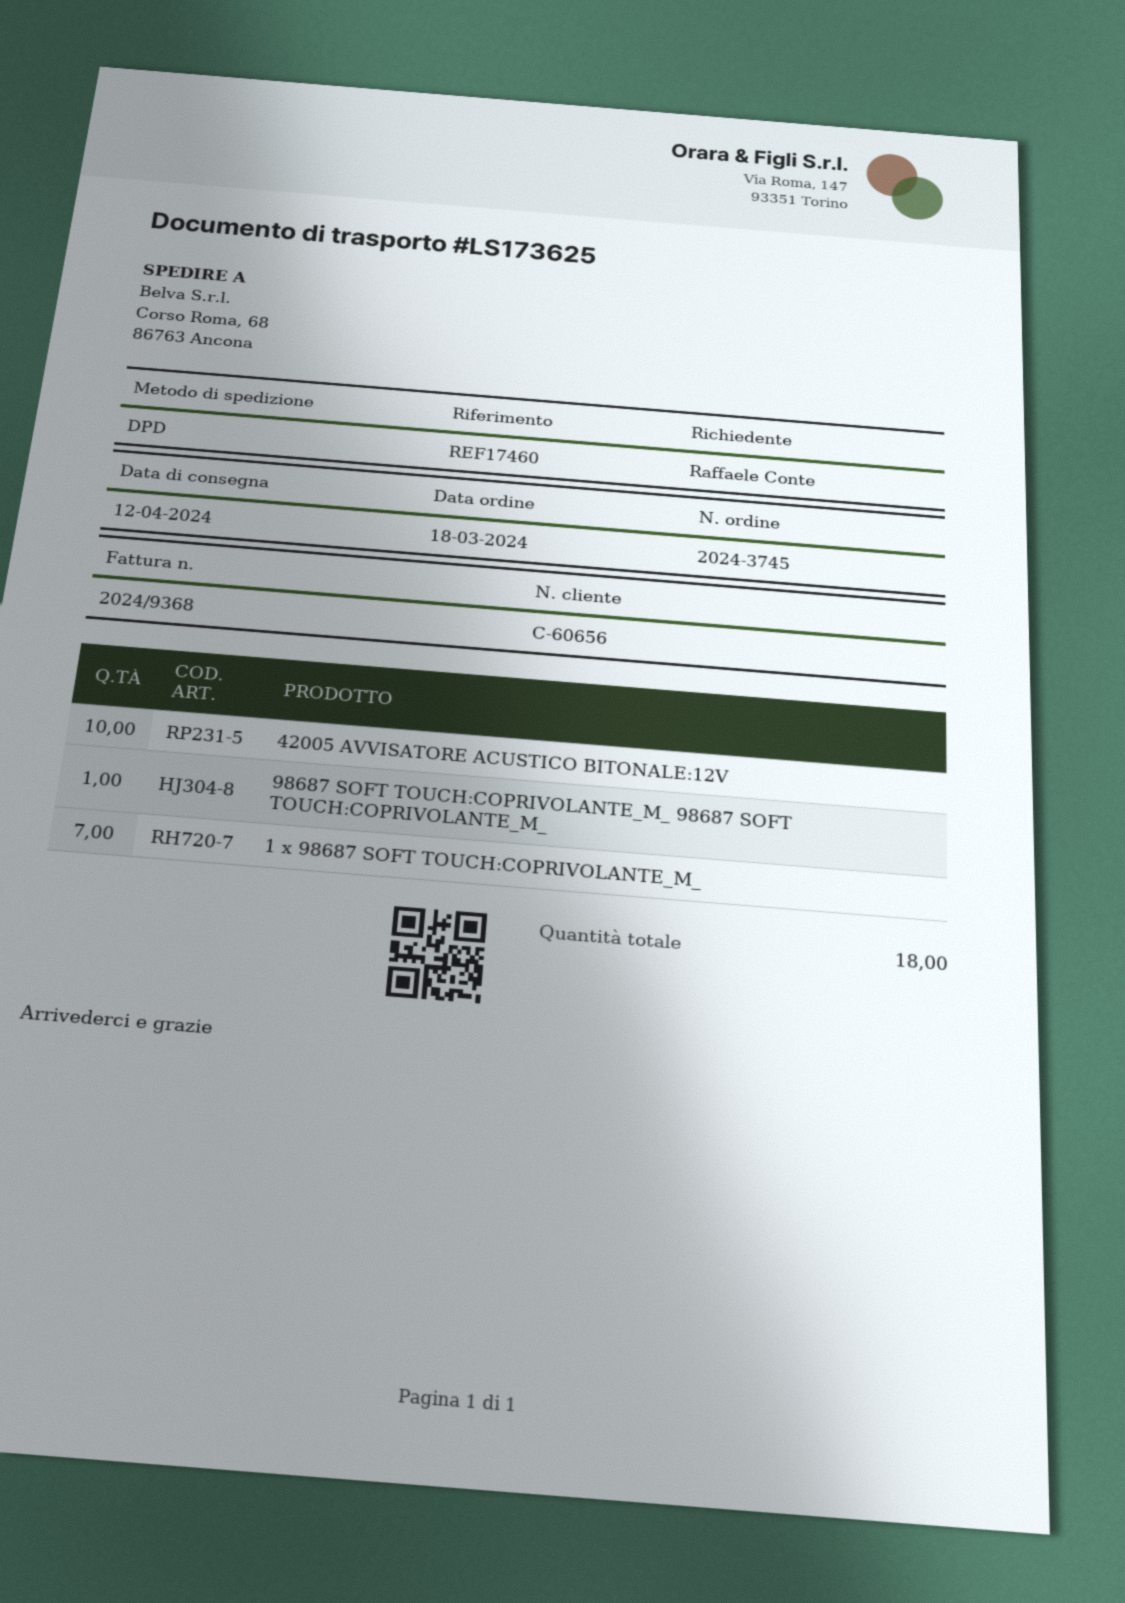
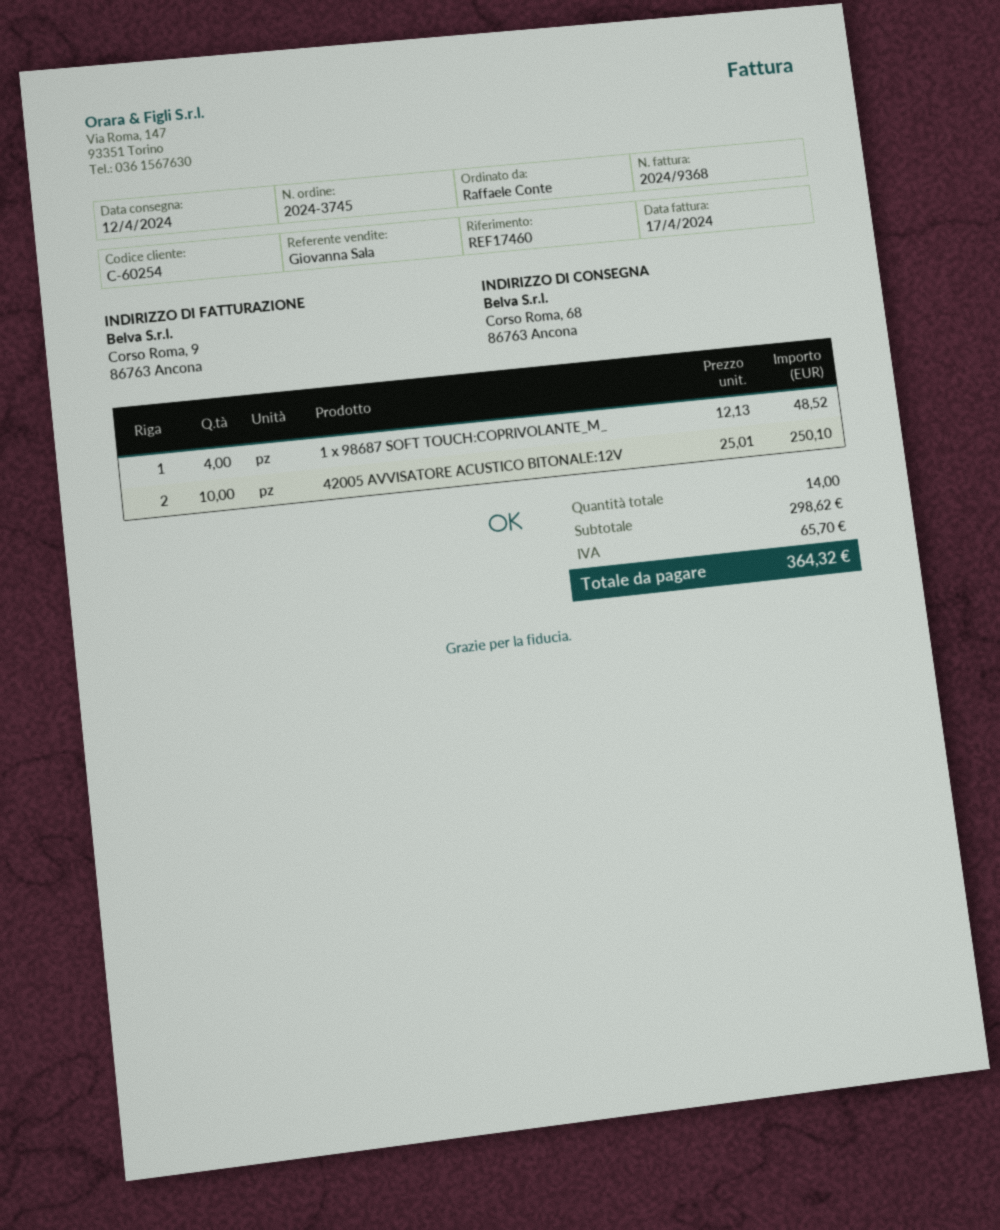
customer number: C-60656 -> C-60254
98687 SOFT TOUCH:COPRIVOLANTE_M_ 98687 SOFT TOUCH:COPRIVOLANTE_M_: 1 -> none
1 x 98687 SOFT TOUCH:COPRIVOLANTE_M_: 7 -> 4
total quantity: 18 -> 14

